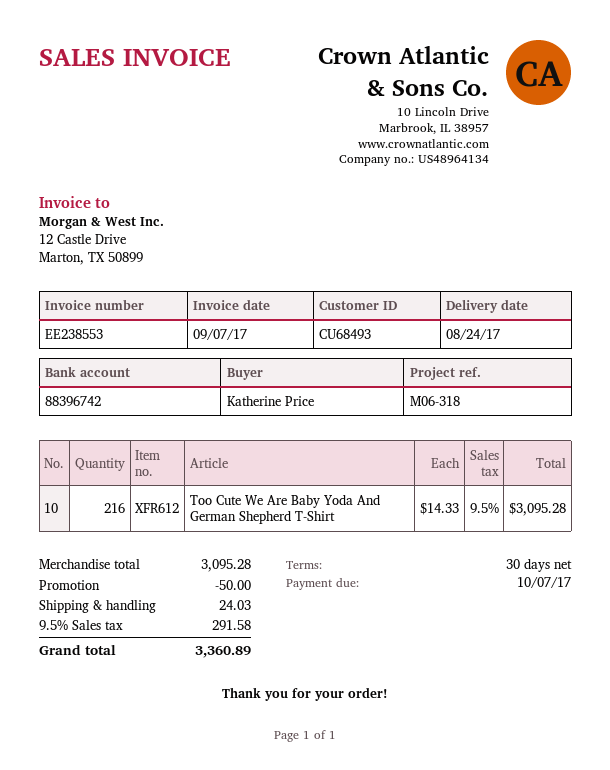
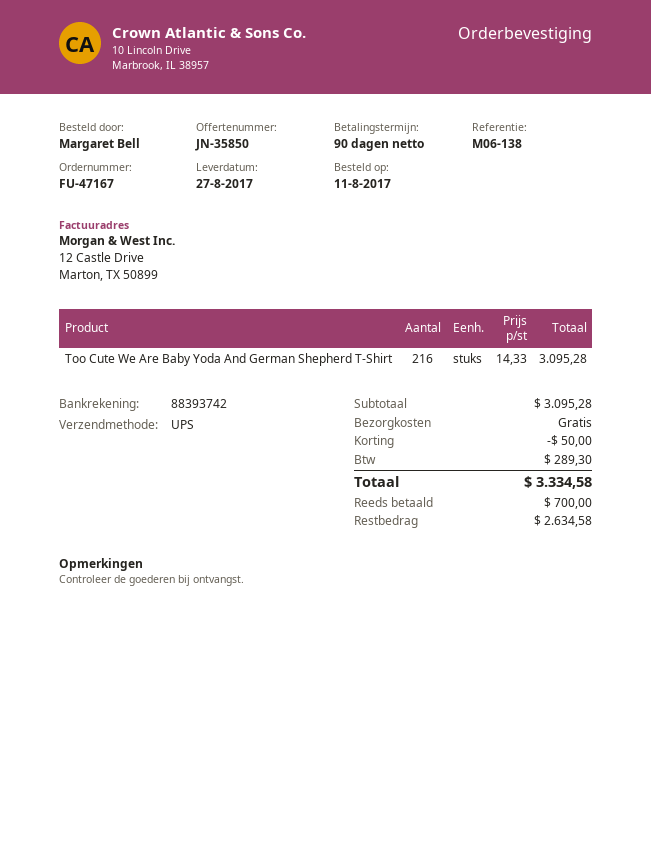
delivery date: 2017-08-24 -> 2017-08-27
payment terms: 30 days -> 90 days
reference: M06-318 -> M06-138
ordered by: Katherine Price -> Margaret Bell
bank account: 88396742 -> 88393742
shipping: 24.03 -> 0.00
tax: 291.58 -> 289.30
total: 3360.89 -> 3334.58

